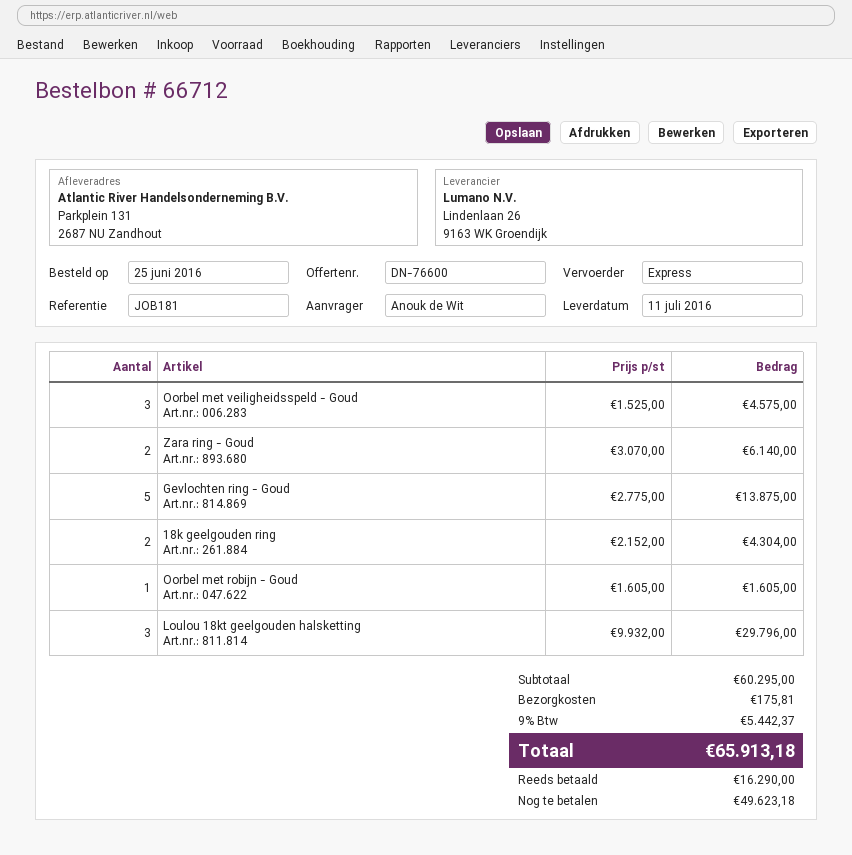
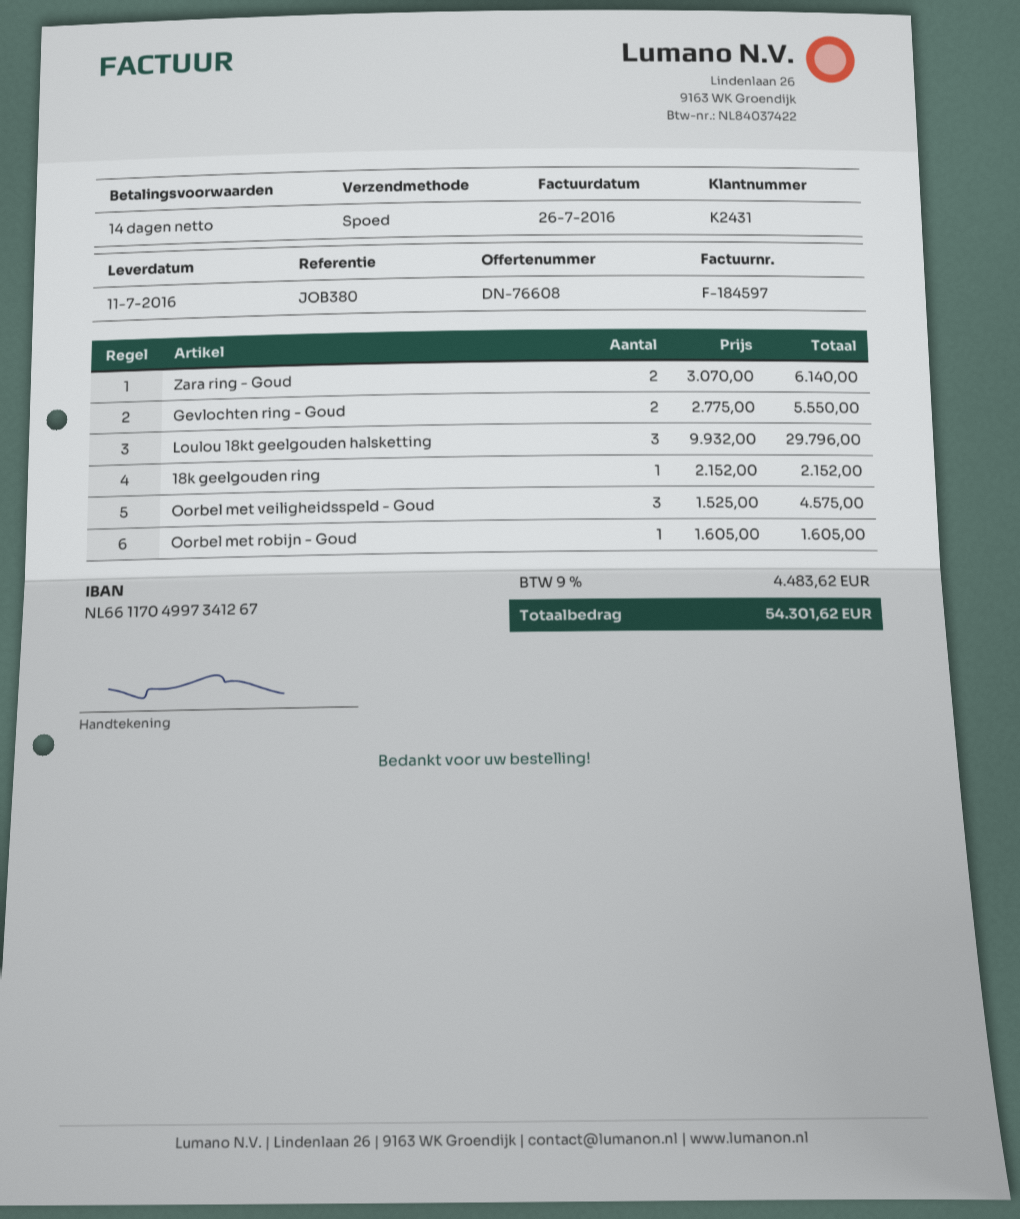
quote number: DN-76600 -> DN-76608
reference: JOB181 -> JOB380
Gevlochten ring - Goud: 5 x 2775.00 = 13875.00 -> 2 x 2775.00 = 5550.00
18k geelgouden ring: 2 x 2152.00 = 4304.00 -> 1 x 2152.00 = 2152.00
shipping: 175.81 -> none
tax: 9% = 5442.37 -> 9% = 4483.62
total: 65913.18 -> 54301.62

